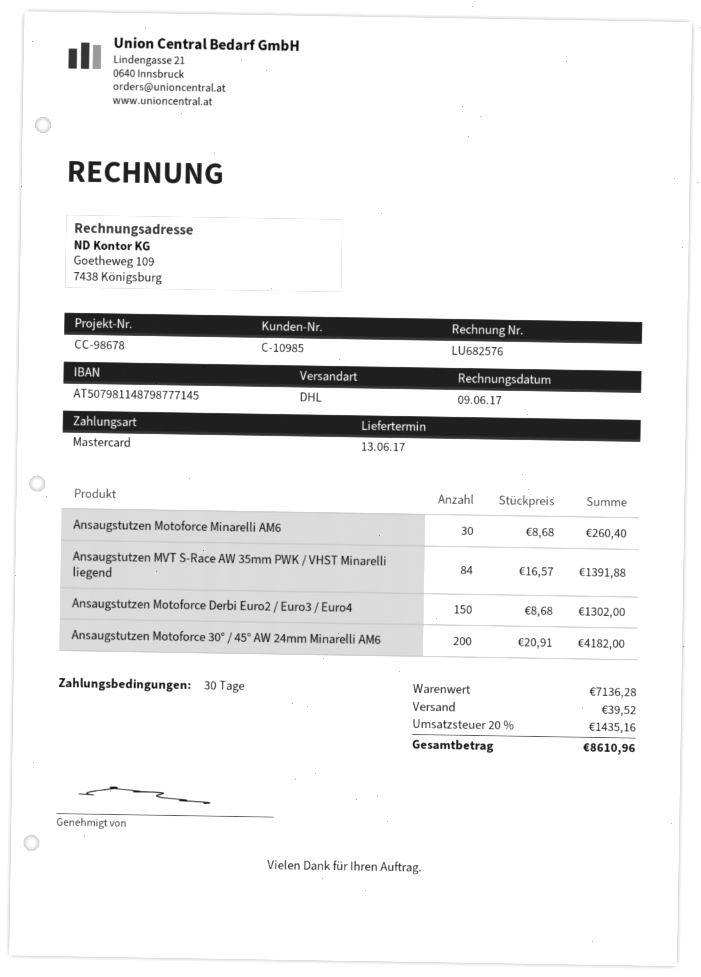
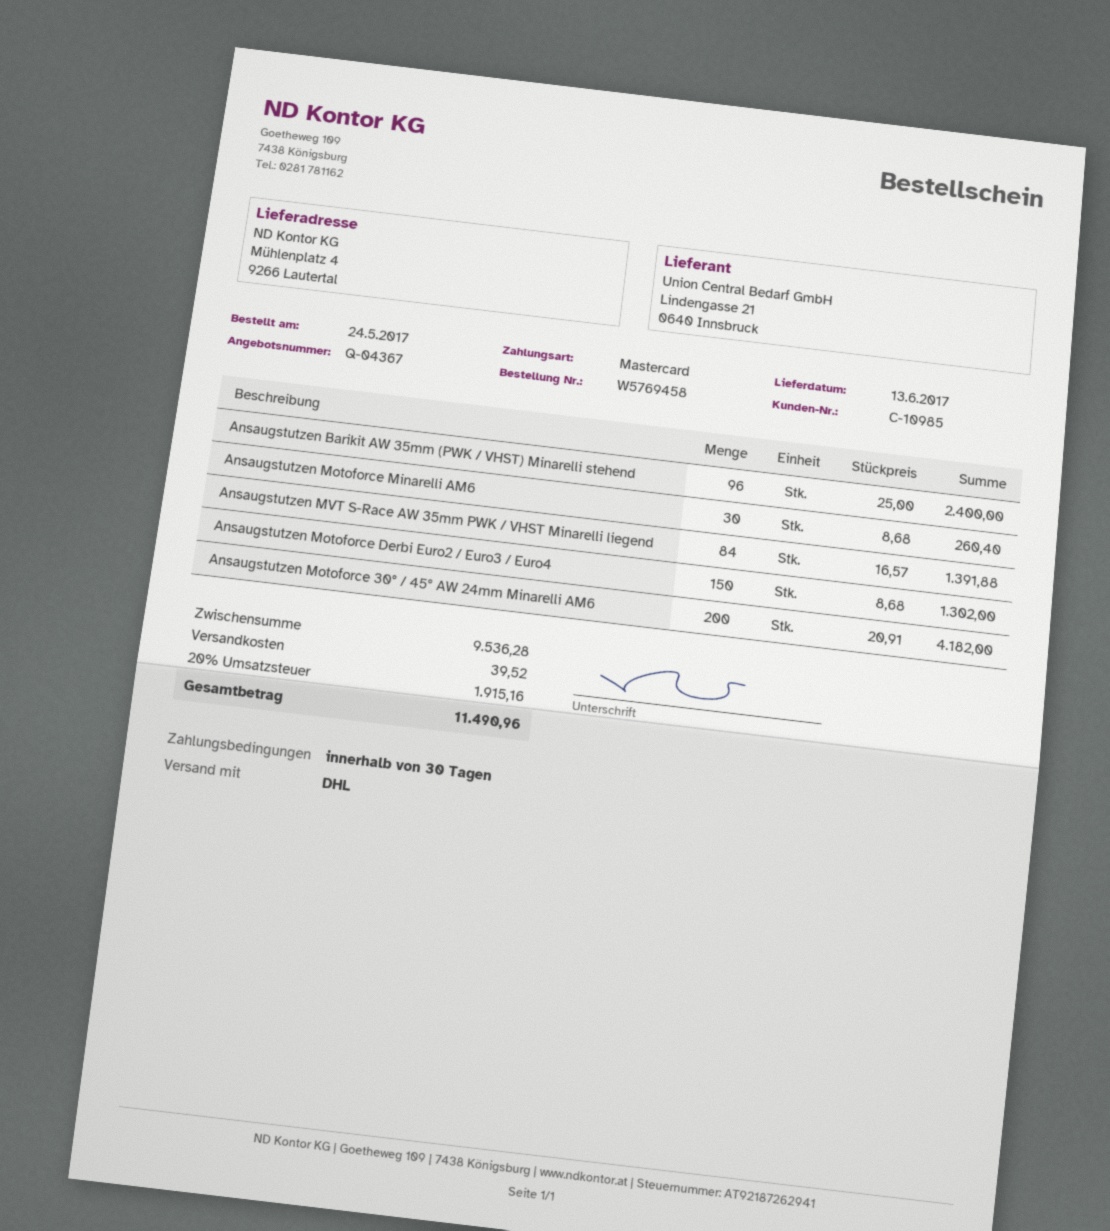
Ansaugstutzen Barikit AW 35mm (PWK / VHST) Minarelli stehend: none -> 96 x 25.00 = 2400.00
subtotal: 7136.28 -> 9536.28
tax: 20% = 1435.16 -> 20% = 1915.16
total: 8610.96 -> 11490.96

